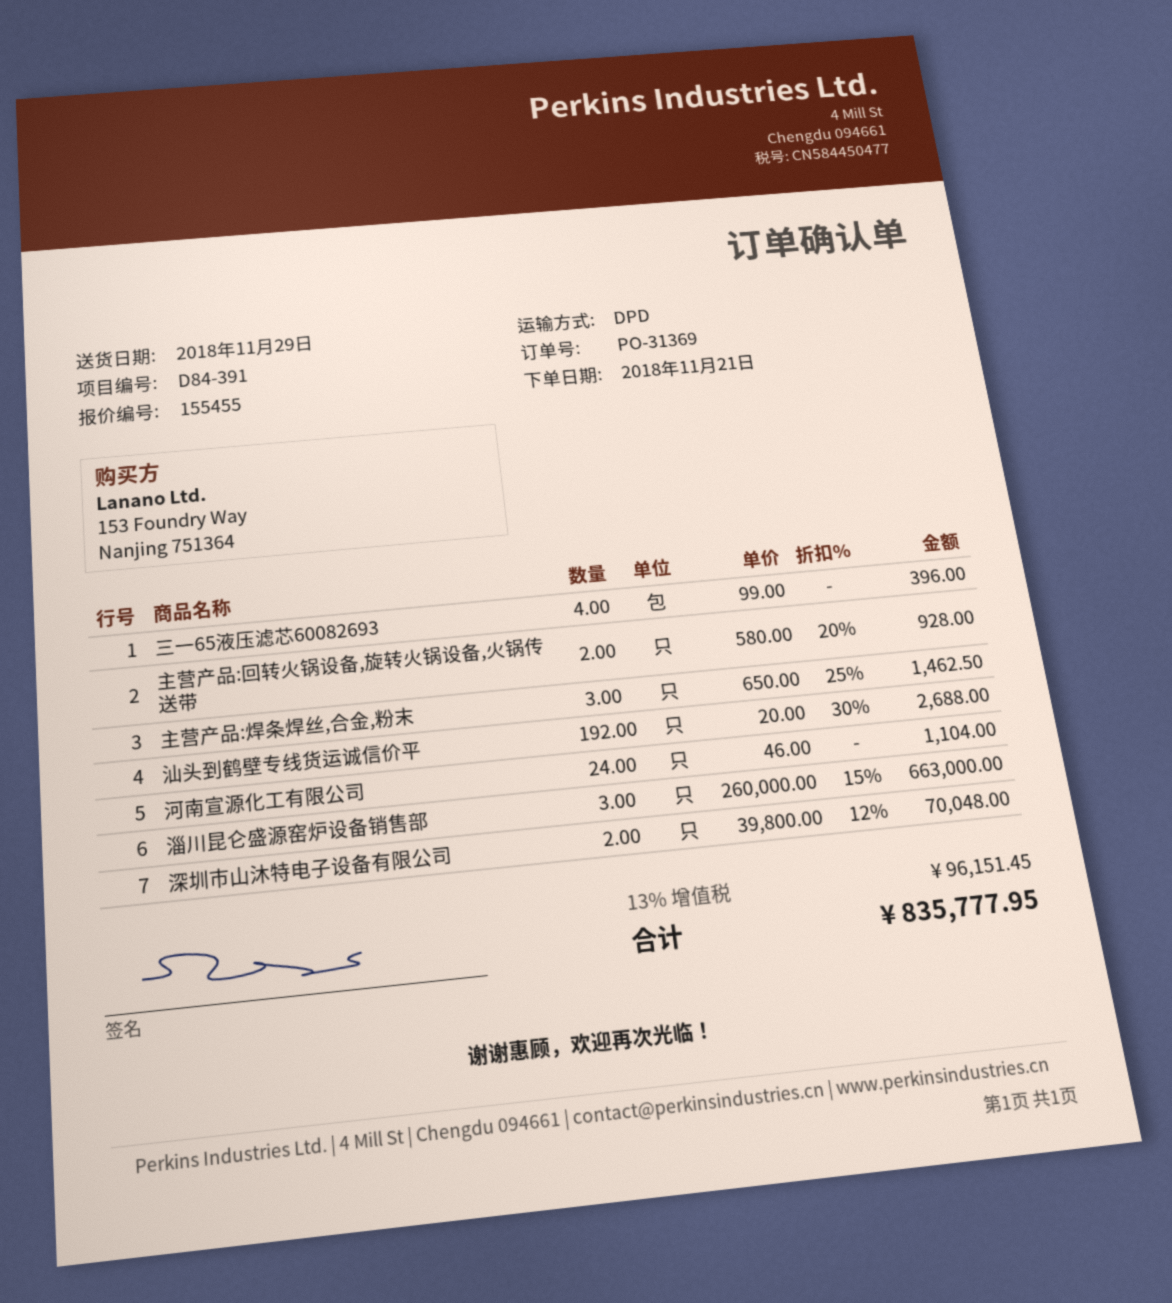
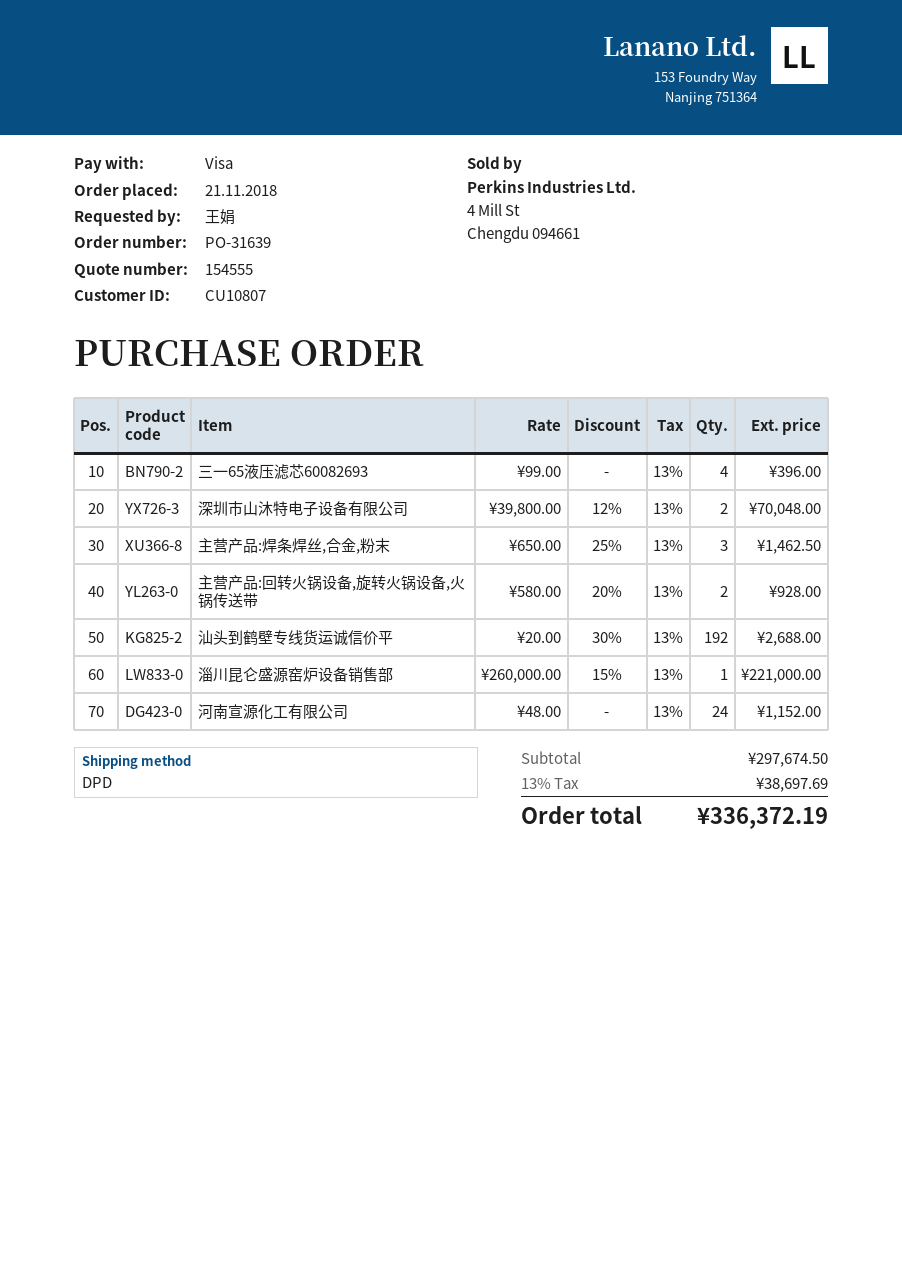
quote number: 155455 -> 154555
order number: PO-31369 -> PO-31639
河南宣源化工有限公司: 24 x 46.00 = 1104.00 -> 24 x 48.00 = 1152.00
淄川昆仑盛源窑炉设备销售部: 3 x 260000.00 - 15% = 663000.00 -> 1 x 260000.00 - 15% = 221000.00
tax: 13% = 96151.45 -> 13% = 38697.69
total: 835777.95 -> 336372.19

